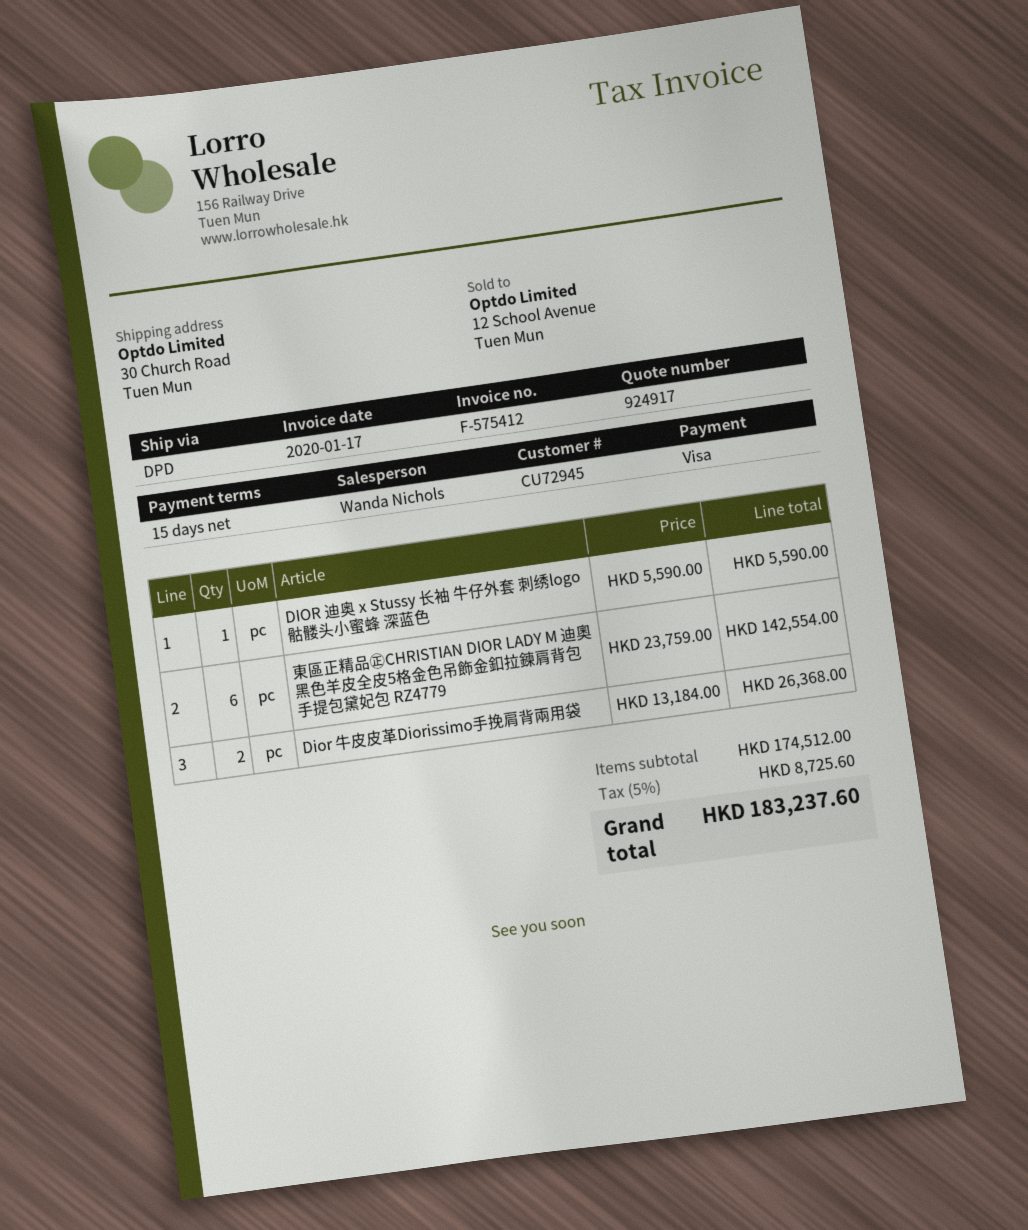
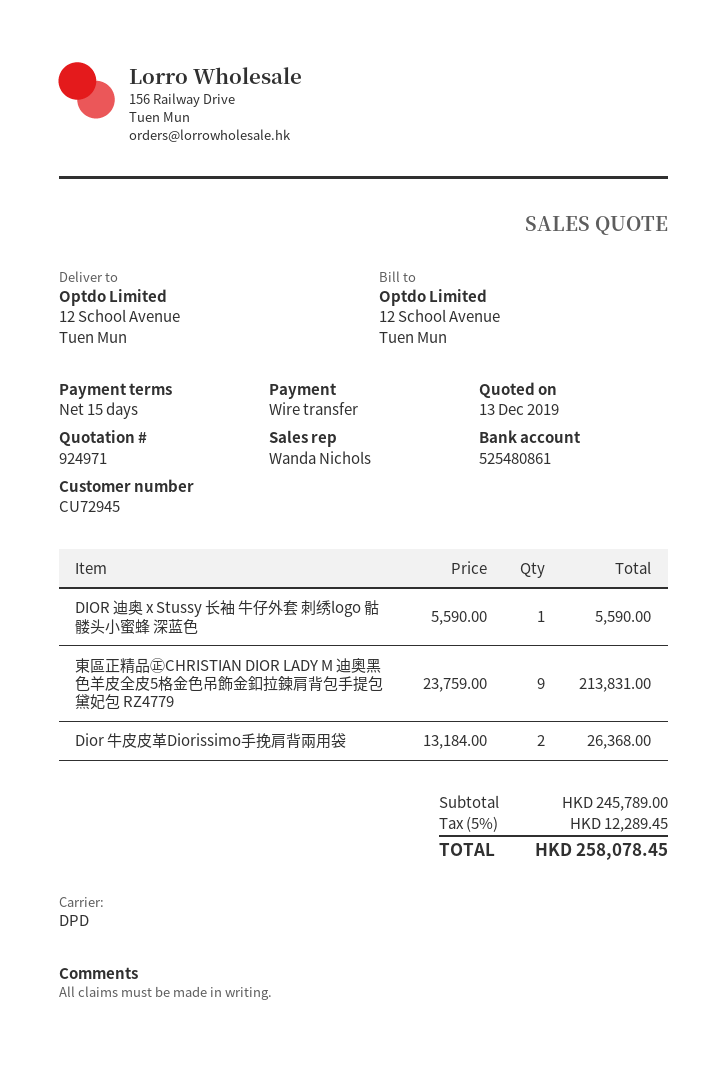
quote number: 924917 -> 924971
payment method: Visa -> bank transfer
ship to: 30 Church Road, Tuen Mun -> 12 School Avenue, Tuen Mun
東區正精品㊣CHRISTIAN DIOR LADY M 迪奧黑色羊皮全皮5格金色吊飾金釦拉鍊肩背包手提包黛妃包 RZ4779: 6 x 23759.00 = 142554.00 -> 9 x 23759.00 = 213831.00
subtotal: 174512.00 -> 245789.00
tax: 5% = 8725.60 -> 5% = 12289.45
total: 183237.60 -> 258078.45

